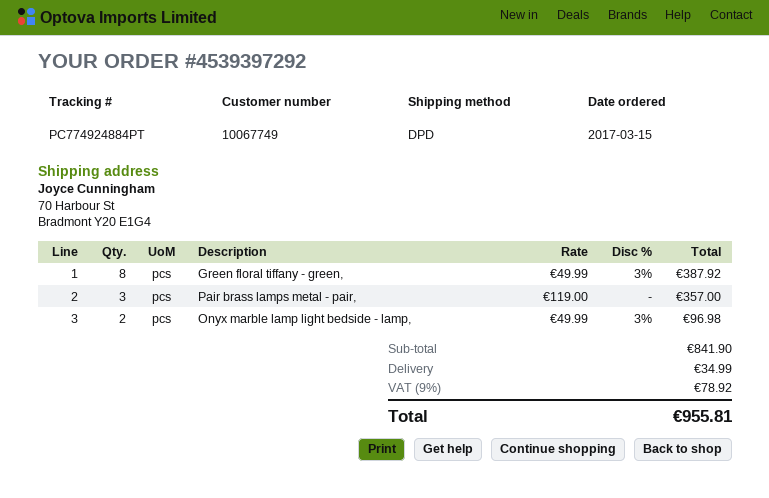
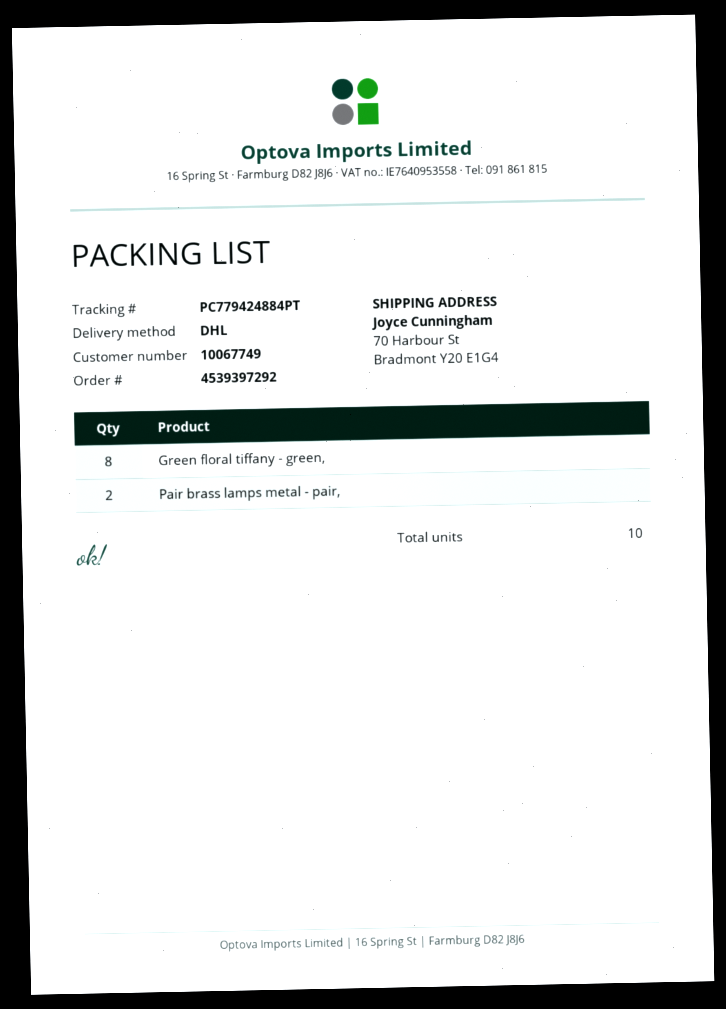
shipping method: DPD -> DHL
tracking number: PC774924884PT -> PC779424884PT
Pair brass lamps metal - pair,: 3 -> 2
Onyx marble lamp light bedside - lamp,: 2 -> none

